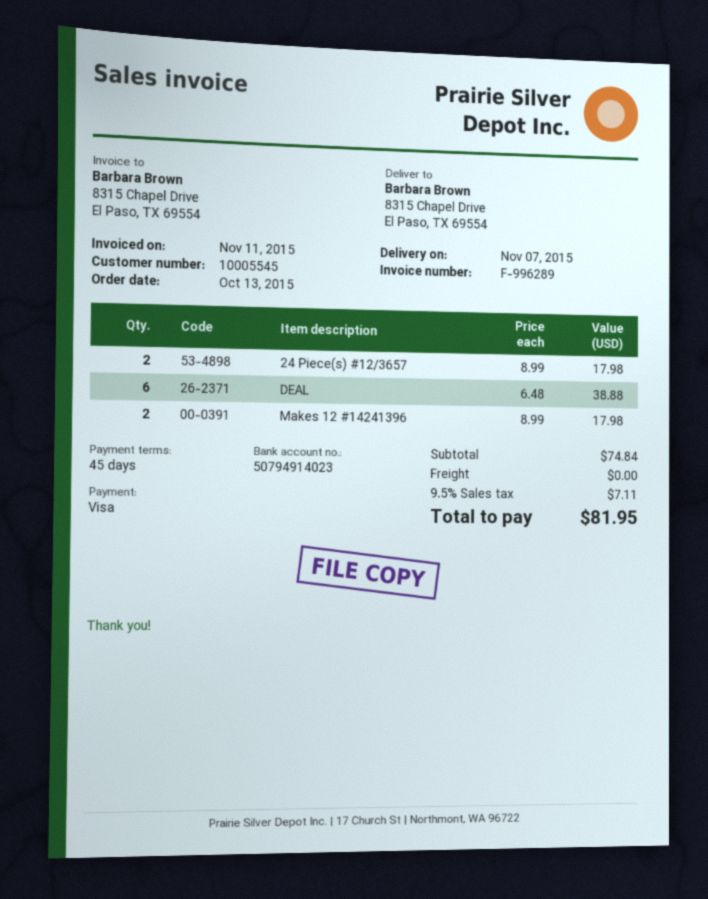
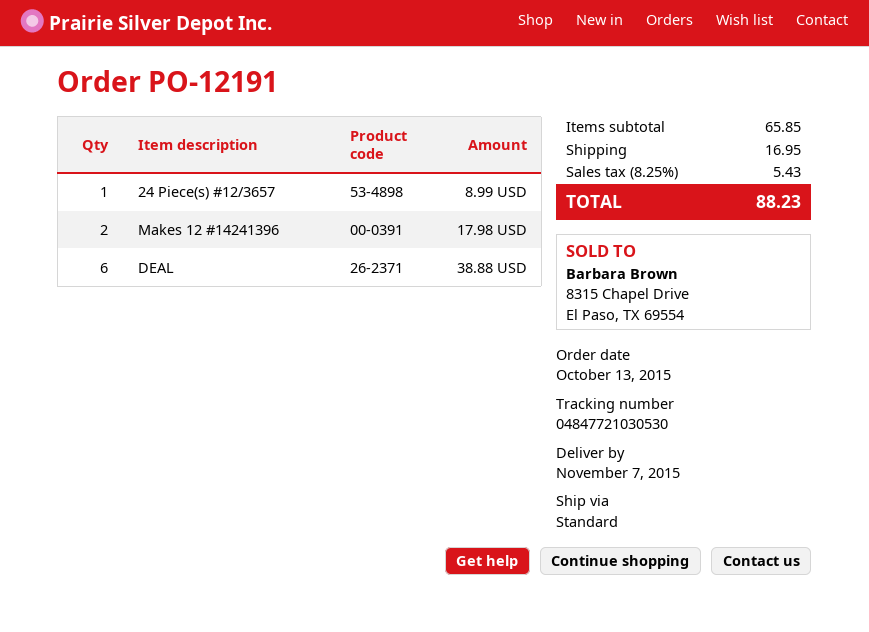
24 Piece(s) #12/3657: 2 for 17.98 -> 1 for 8.99
subtotal: 74.84 -> 65.85
shipping: 0.00 -> 16.95
tax: 9.5% = 7.11 -> 8.25% = 5.43
total: 81.95 -> 88.23

